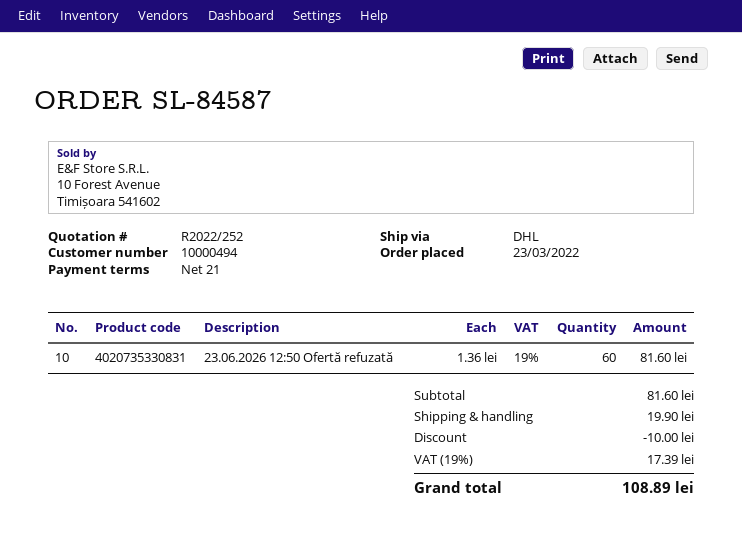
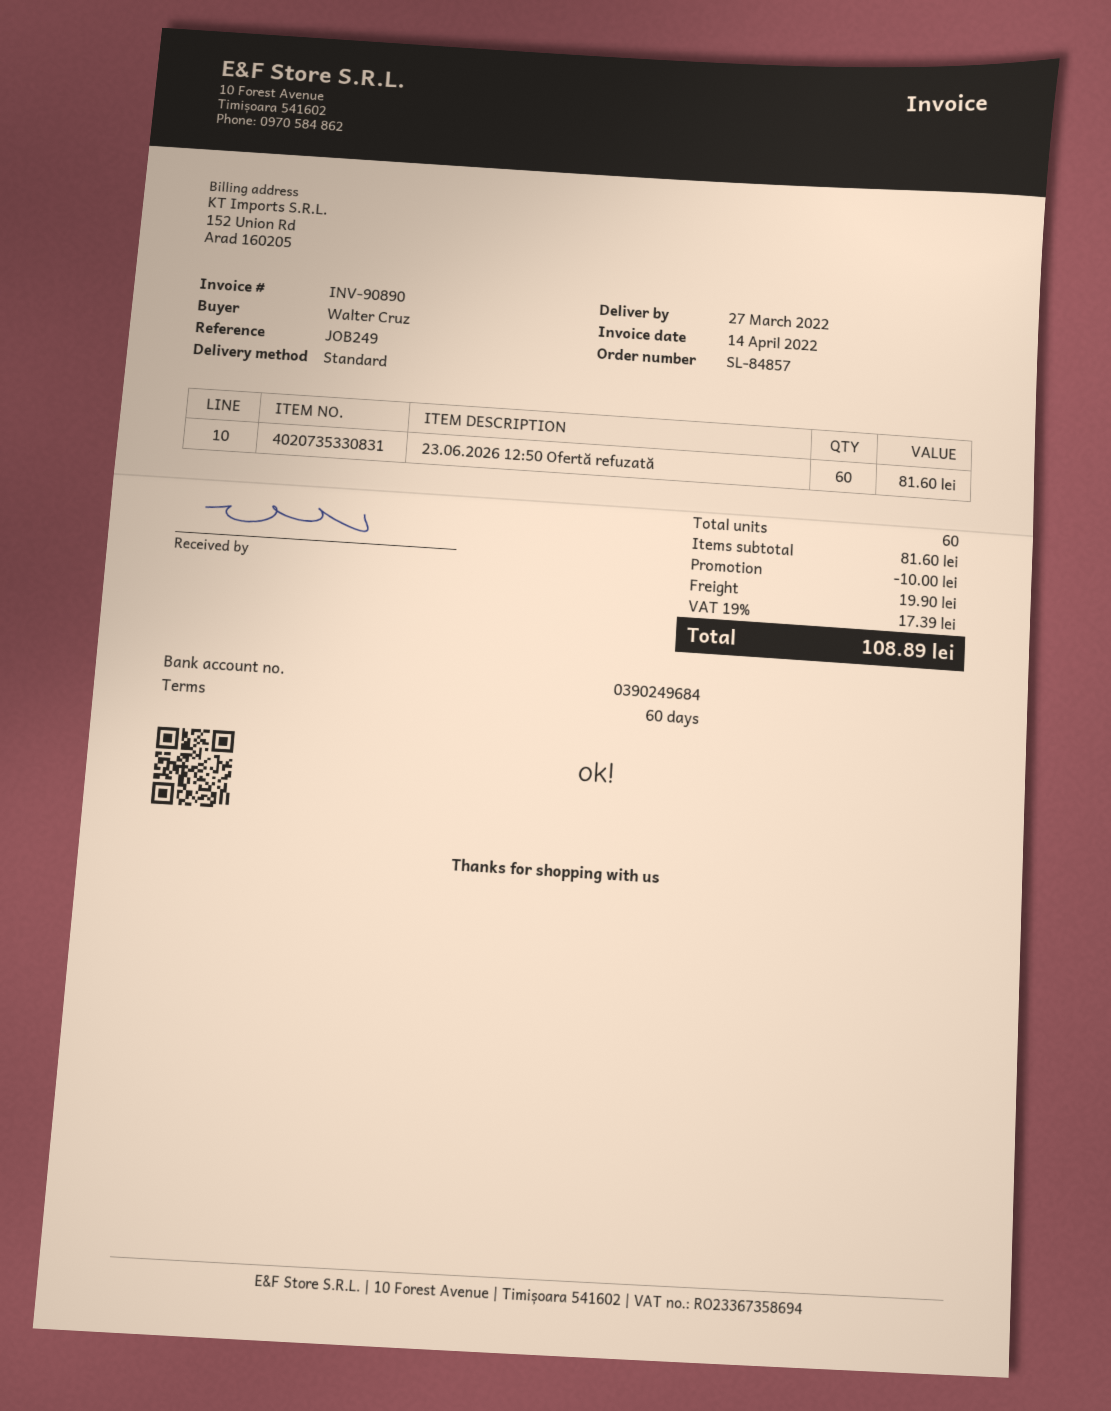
order number: SL-84587 -> SL-84857
payment terms: 21 days -> 60 days
shipping method: DHL -> standard

